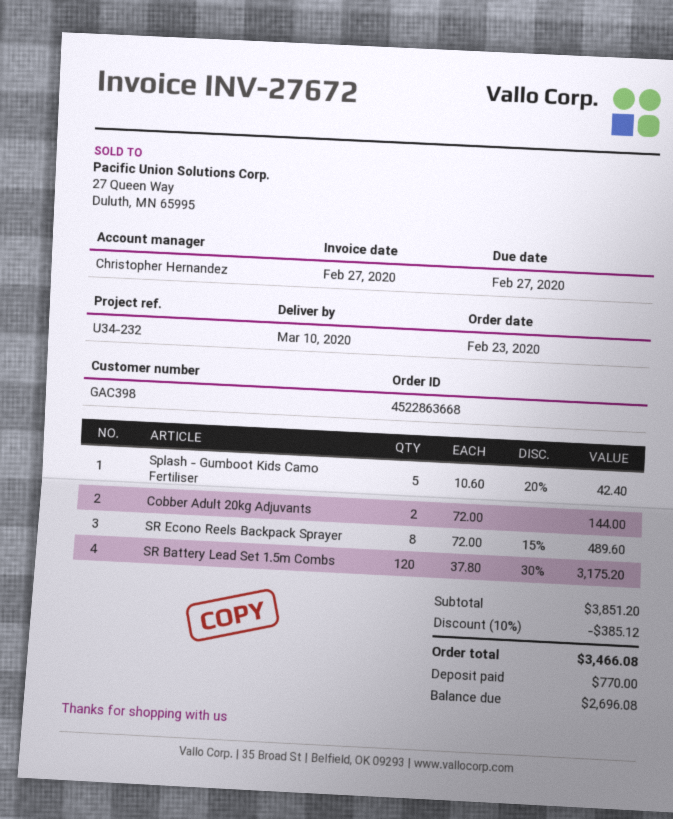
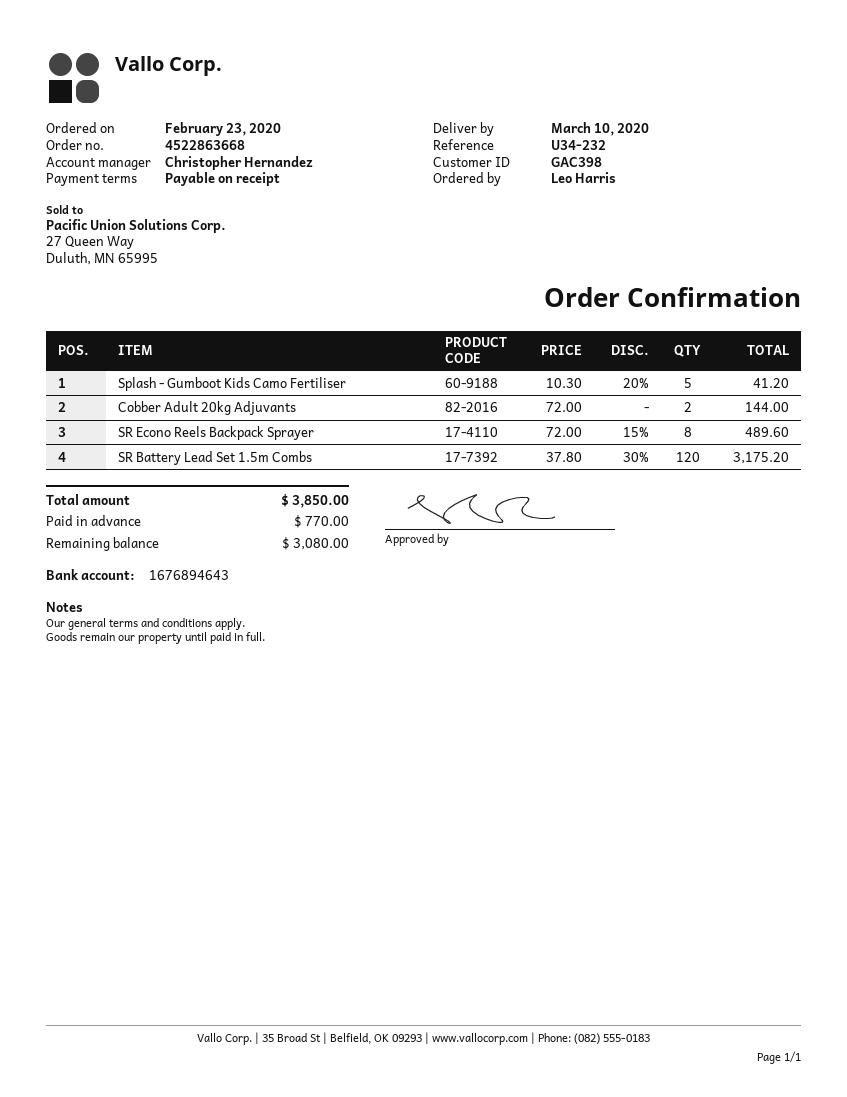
Splash - Gumboot Kids Camo Fertiliser: 5 x 10.60 - 20% = 42.40 -> 5 x 10.30 - 20% = 41.20
discount: 10% = 385.12 -> none
total: 3466.08 -> 3850.00
balance: 2696.08 -> 3080.00

